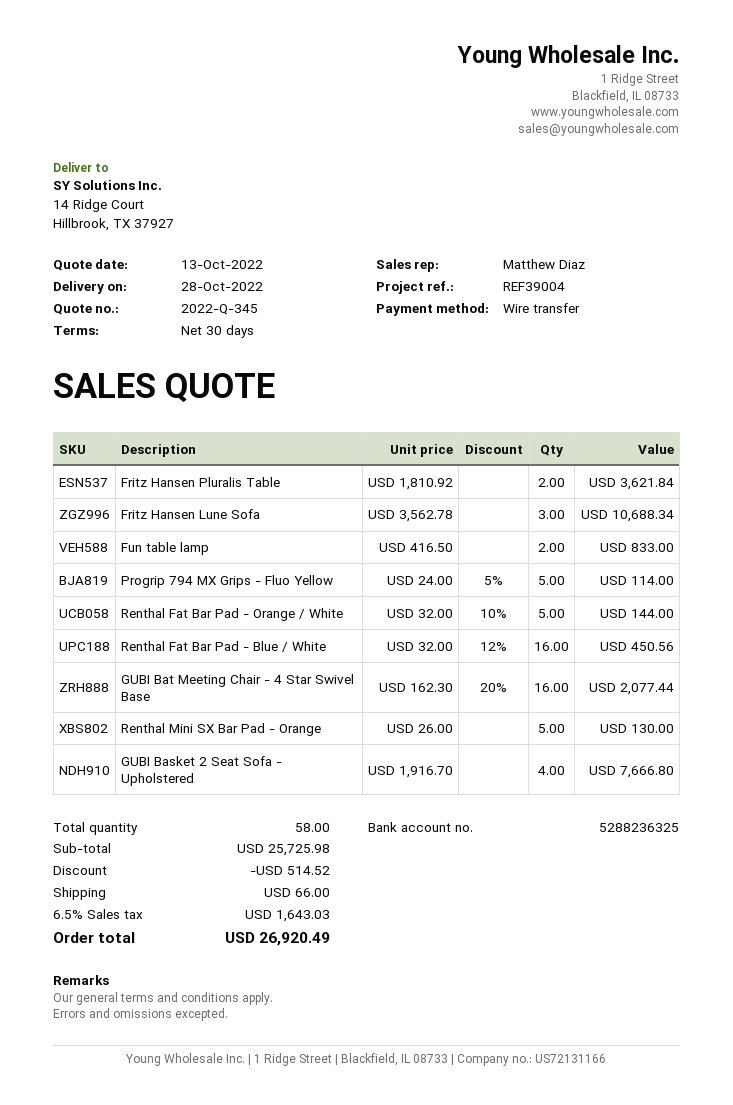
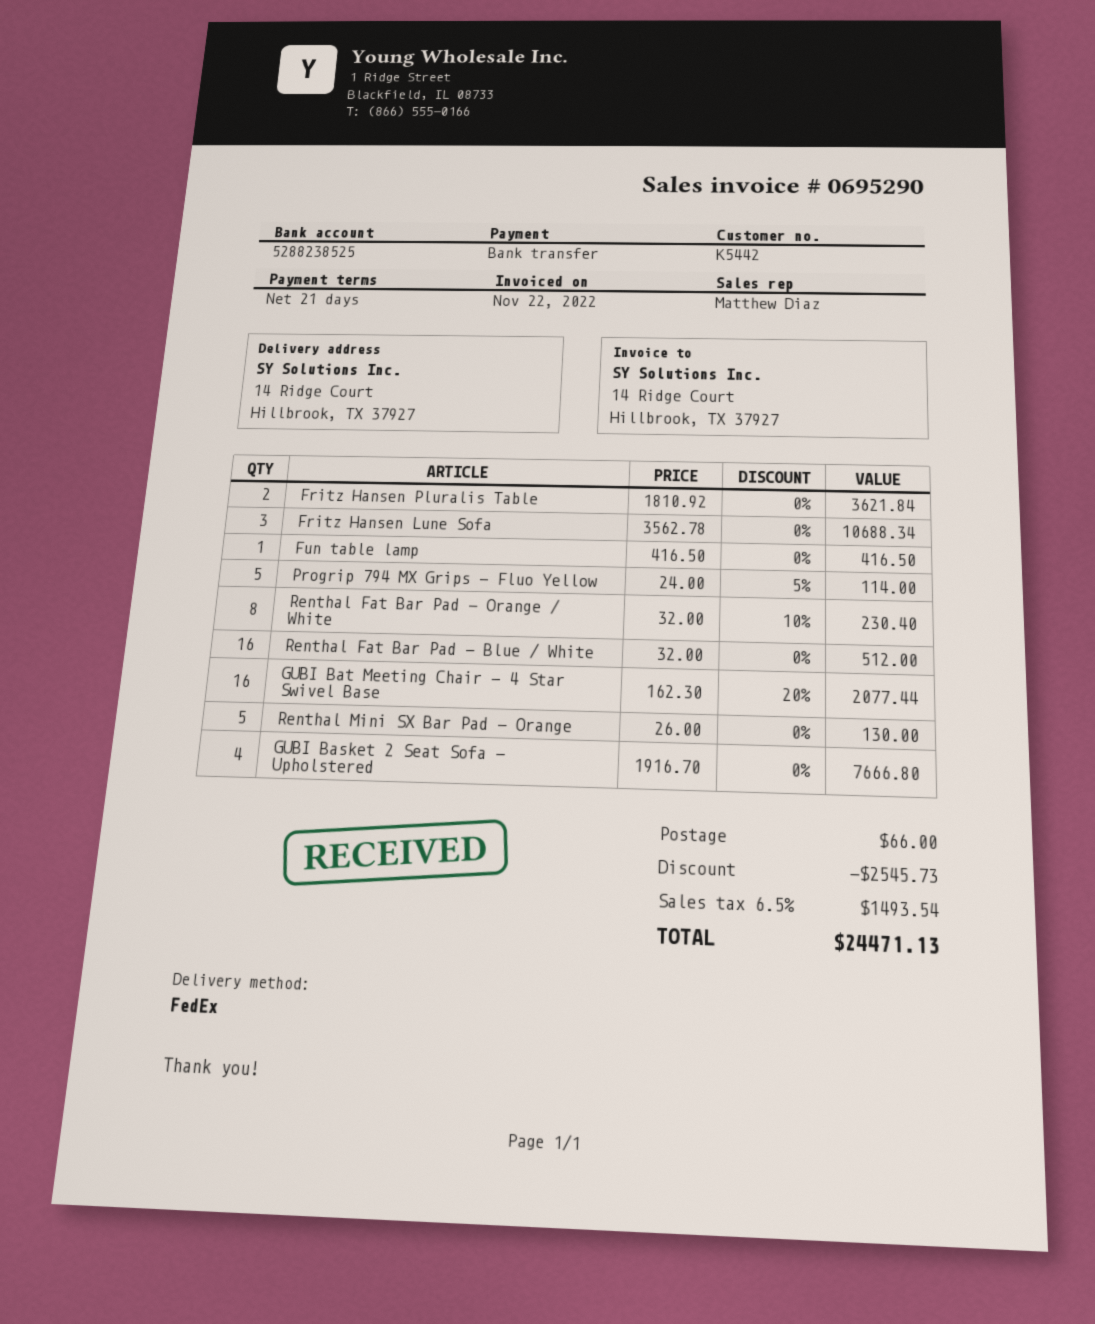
payment terms: 30 days -> 21 days
bank account: 5288236325 -> 5288238525
Fun table lamp: 2 x 416.50 = 833.00 -> 1 x 416.50 = 416.50
Renthal Fat Bar Pad - Orange / White: 5 x 32.00 - 10% = 144.00 -> 8 x 32.00 - 10% = 230.40
Renthal Fat Bar Pad - Blue / White: 16 x 32.00 - 12% = 450.56 -> 16 x 32.00 = 512.00
discount: 514.52 -> 2545.73
tax: 6.5% = 1643.03 -> 6.5% = 1493.54
total: 26920.49 -> 24471.13

